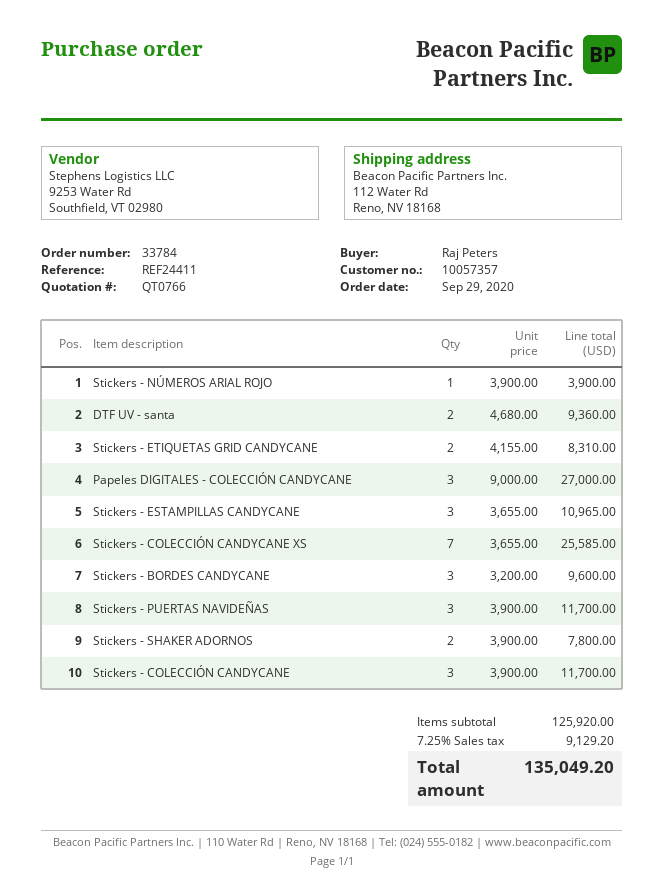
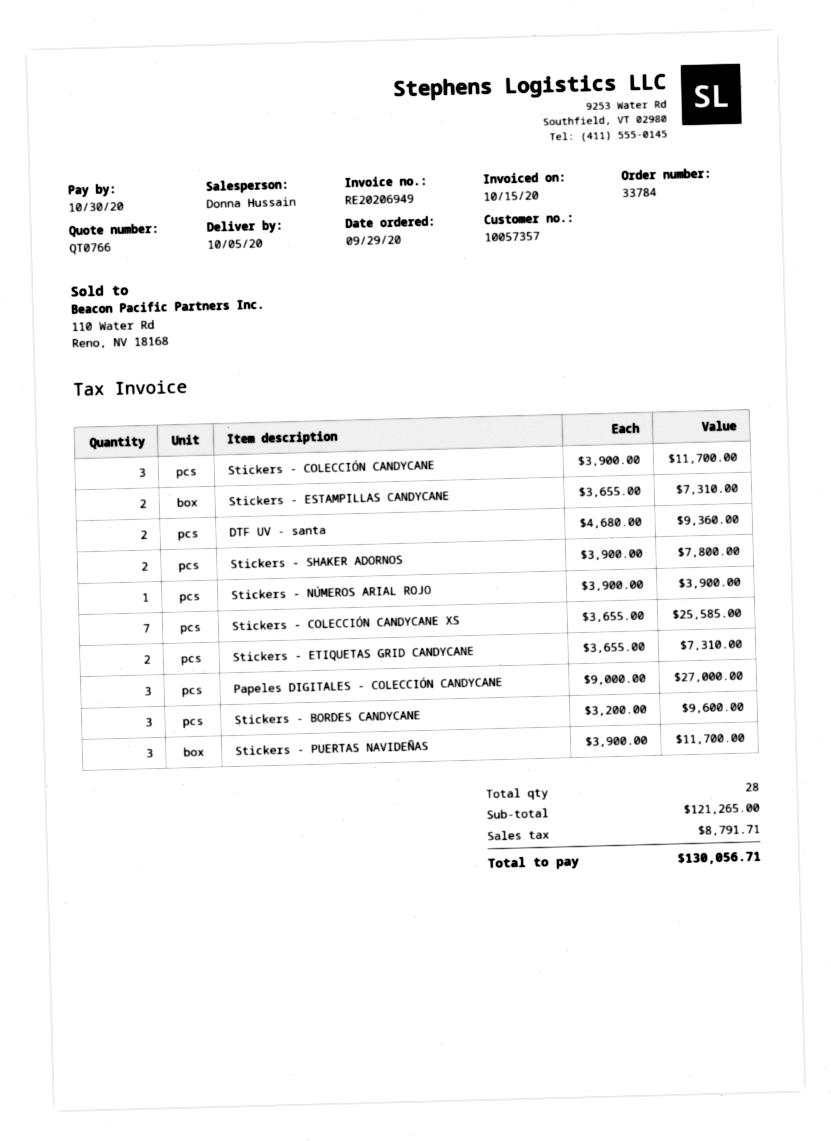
Stickers - ETIQUETAS GRID CANDYCANE: 2 x 4155.00 = 8310.00 -> 2 x 3655.00 = 7310.00
Stickers - ESTAMPILLAS CANDYCANE: 3 x 3655.00 = 10965.00 -> 2 x 3655.00 = 7310.00
subtotal: 125920.00 -> 121265.00
tax: 9129.20 -> 8791.71
total: 135049.20 -> 130056.71

